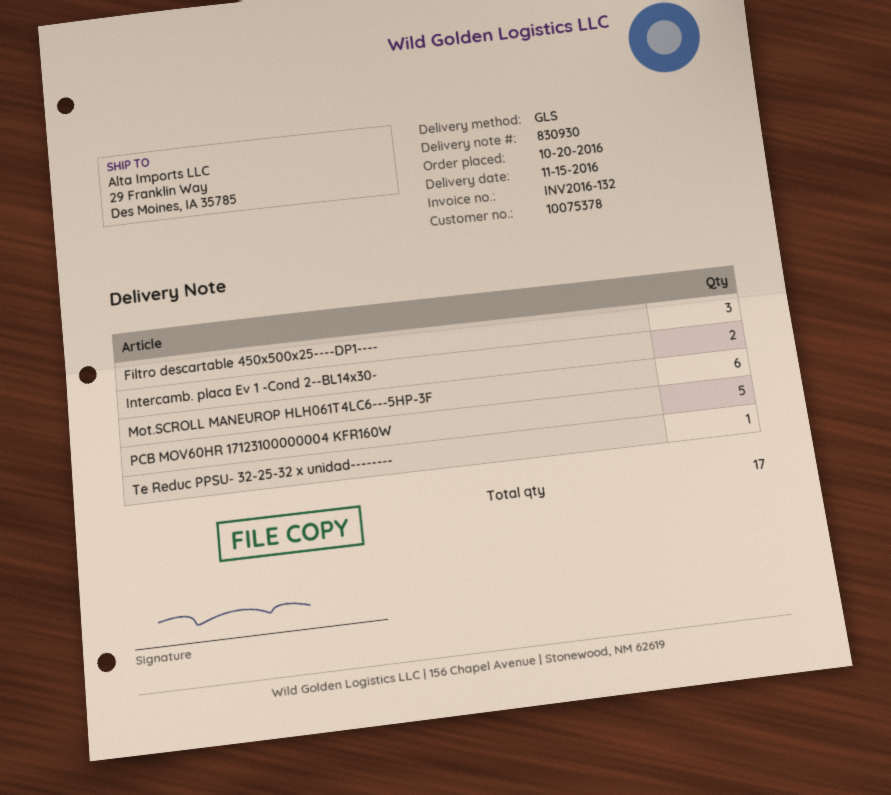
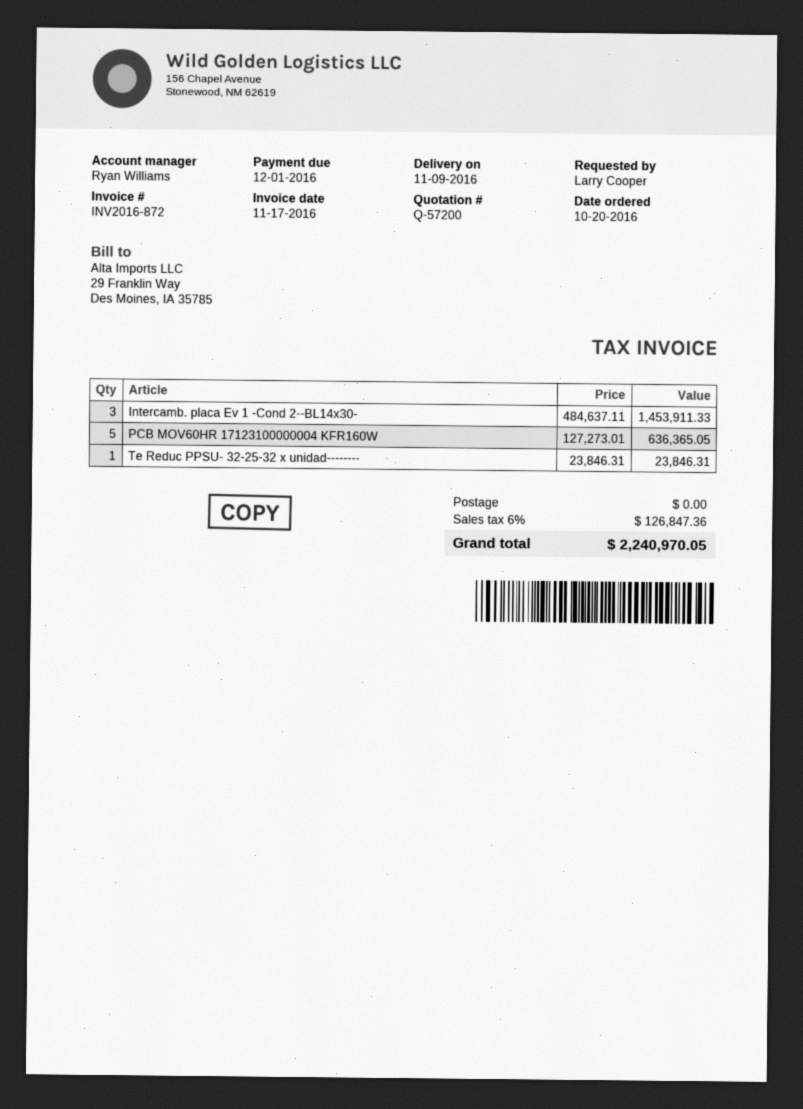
delivery date: 2016-11-15 -> 2016-11-09
invoice number: INV2016-132 -> INV2016-872
Filtro descartable 450x500x25----DP1----: 3 -> none
Intercamb. placa Ev 1 -Cond 2--BL14x30-: 2 -> 3
Mot.SCROLL MANEUROP HLH061T4LC6---5HP-3F: 6 -> none

